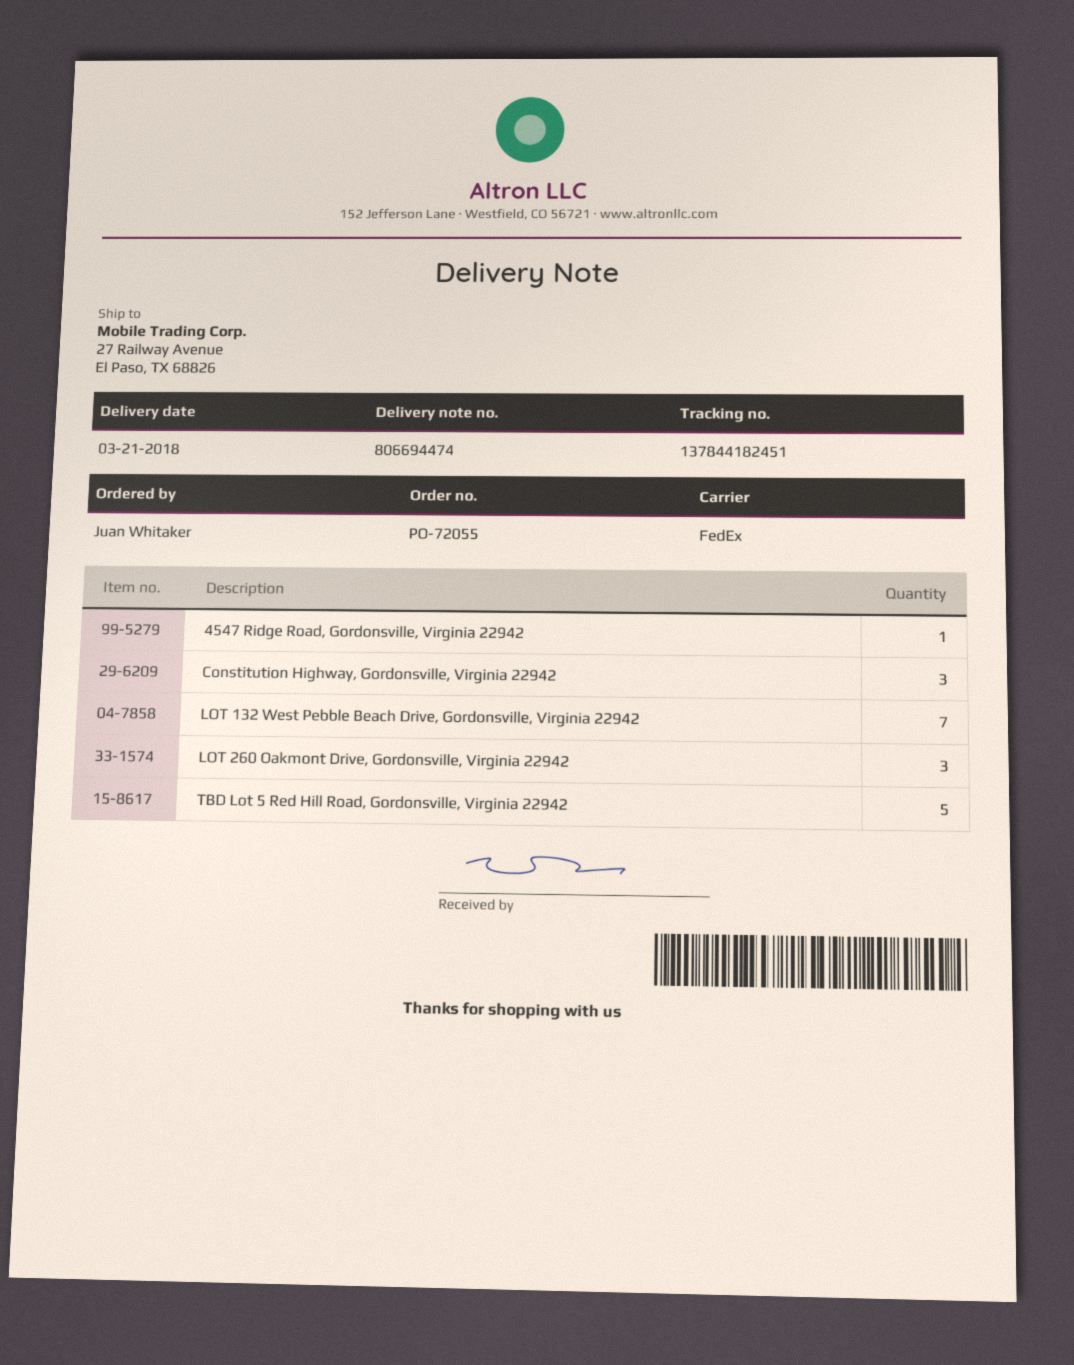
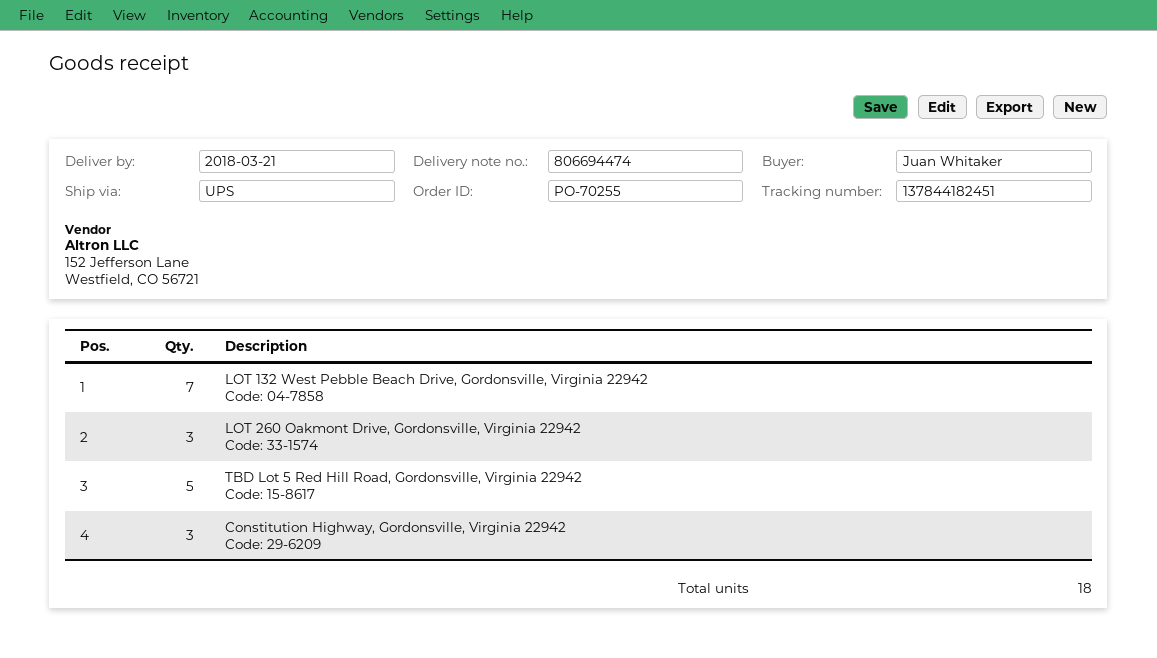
order number: PO-72055 -> PO-70255
shipping method: FedEx -> UPS
4547 Ridge Road, Gordonsville, Virginia 22942: 1 -> none

